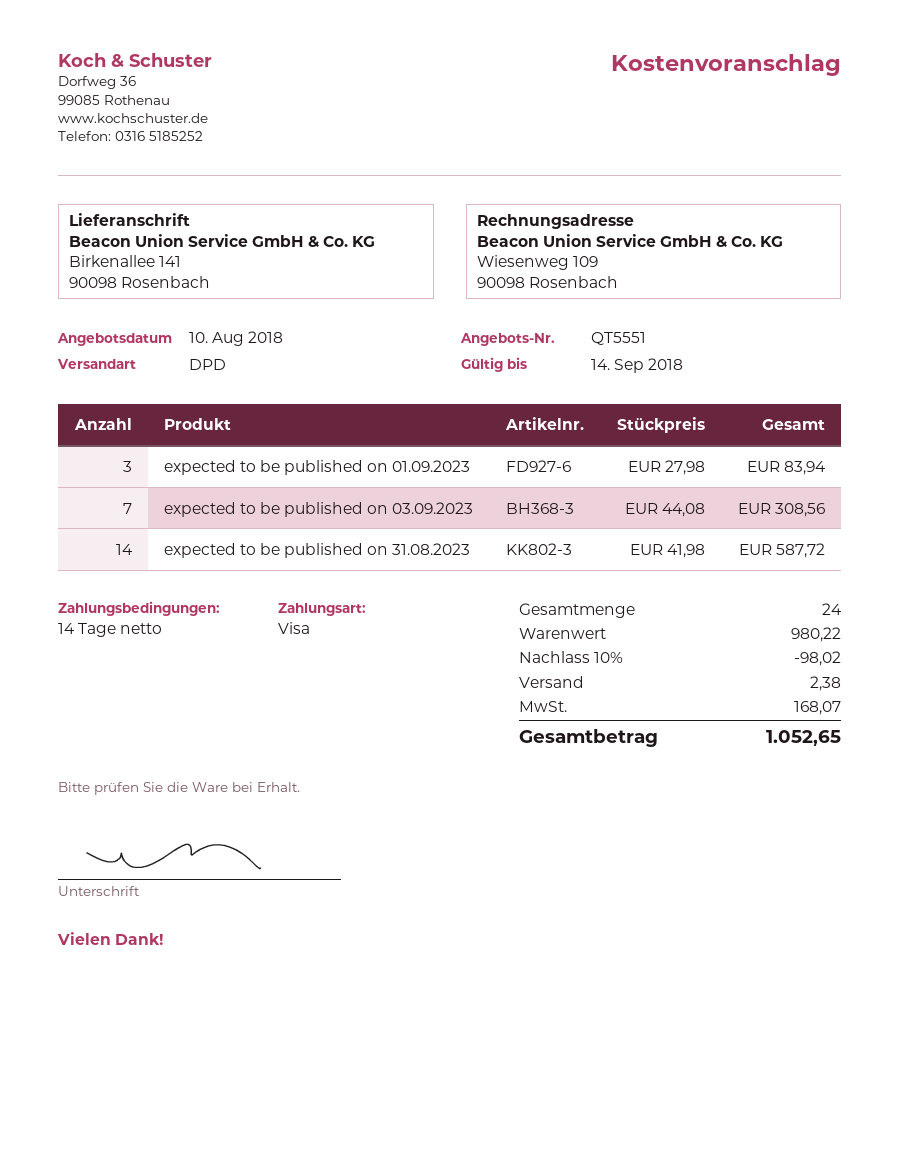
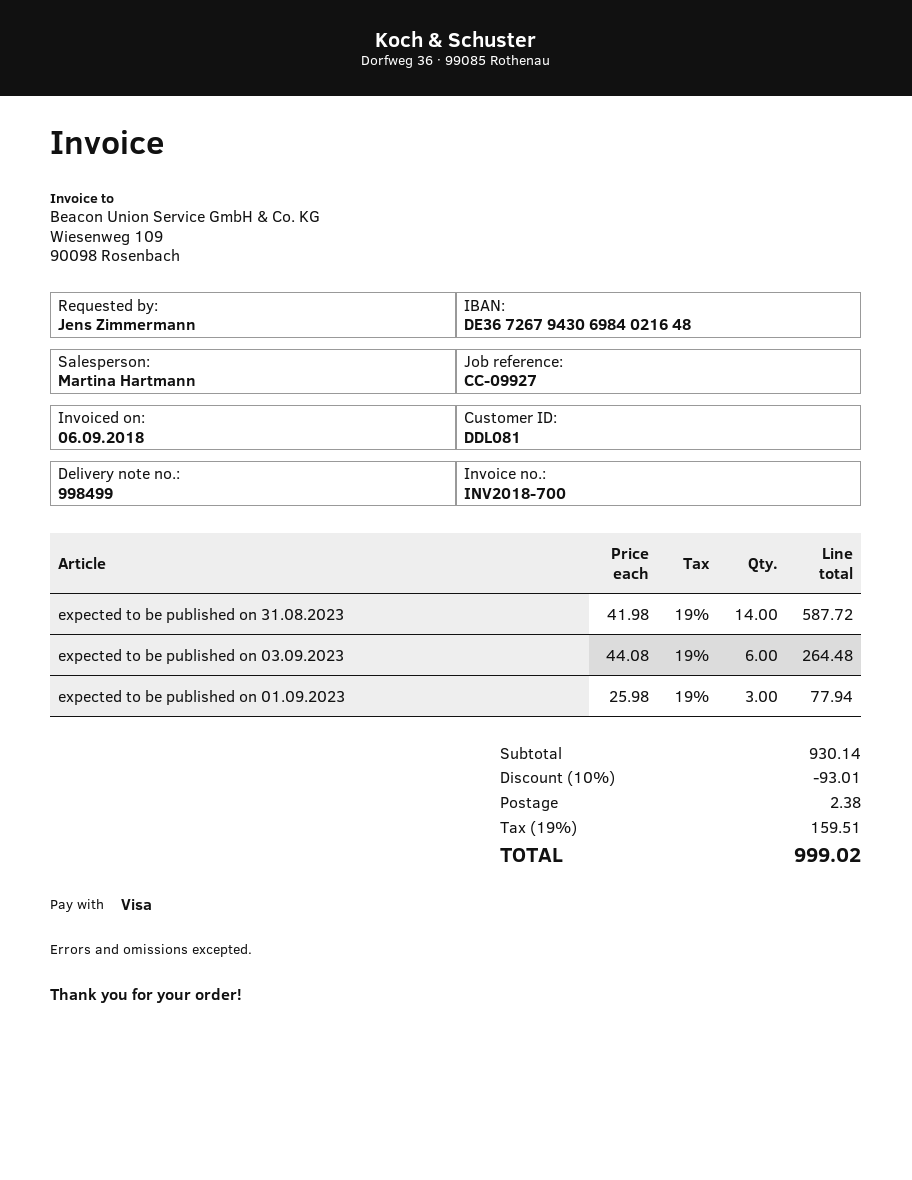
expected to be published on 01.09.2023: 3 x 27.98 = 83.94 -> 3 x 25.98 = 77.94
expected to be published on 03.09.2023: 7 x 44.08 = 308.56 -> 6 x 44.08 = 264.48
subtotal: 980.22 -> 930.14
discount: 10% = 98.02 -> 10% = 93.01
tax: 168.07 -> 159.51
total: 1052.65 -> 999.02

